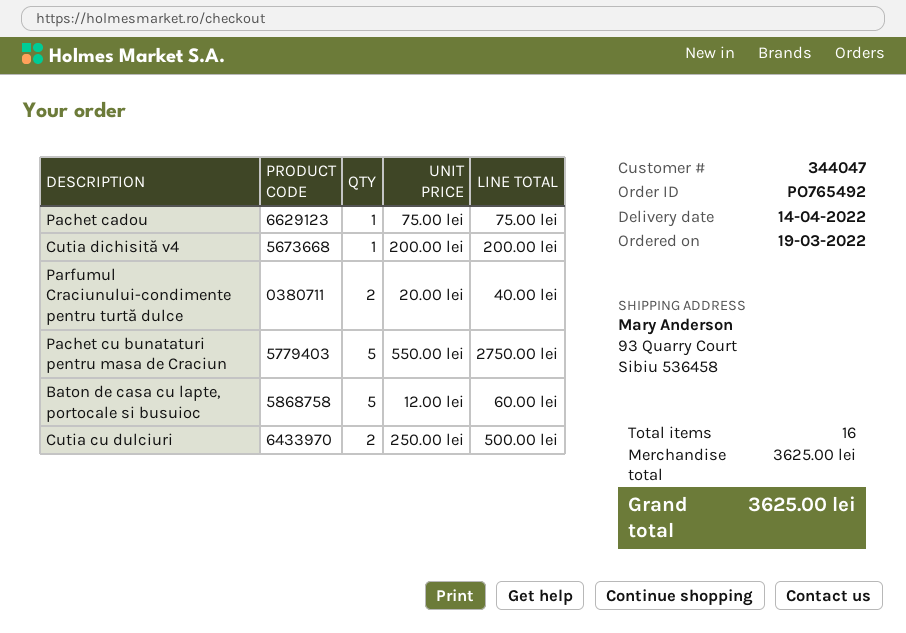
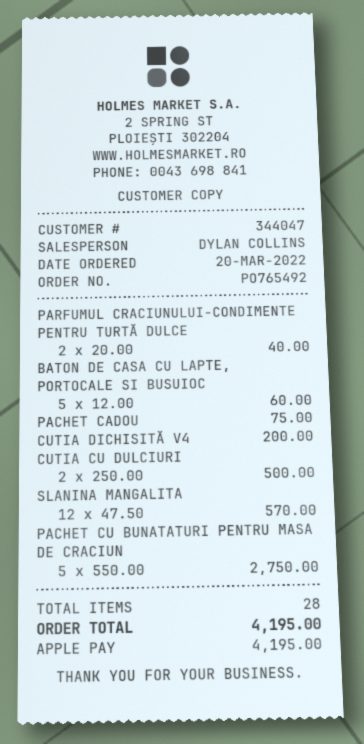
order date: 2022-03-19 -> 2022-03-20
SLANINA MANGALITA: none -> 12 x 47.50 = 570.00
total quantity: 16 -> 28
total: 3625.00 -> 4195.00

